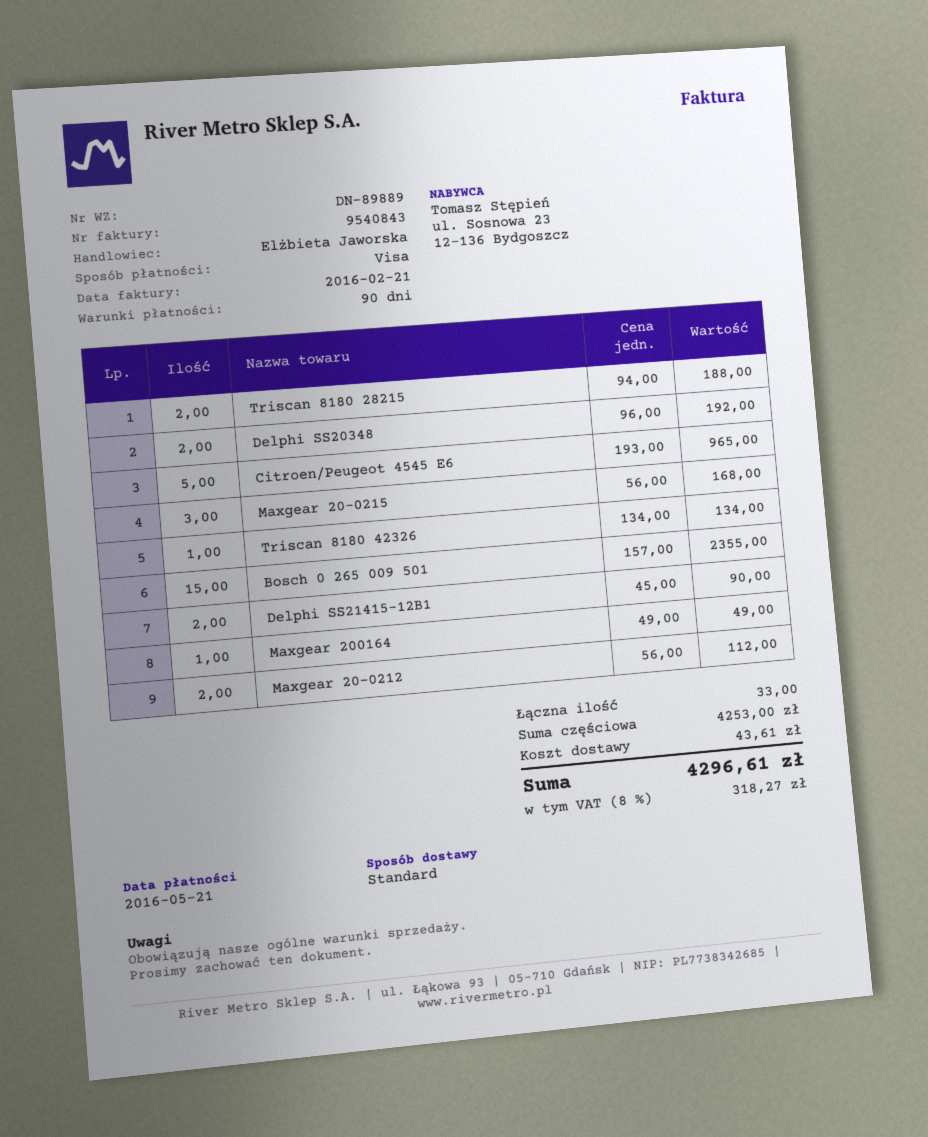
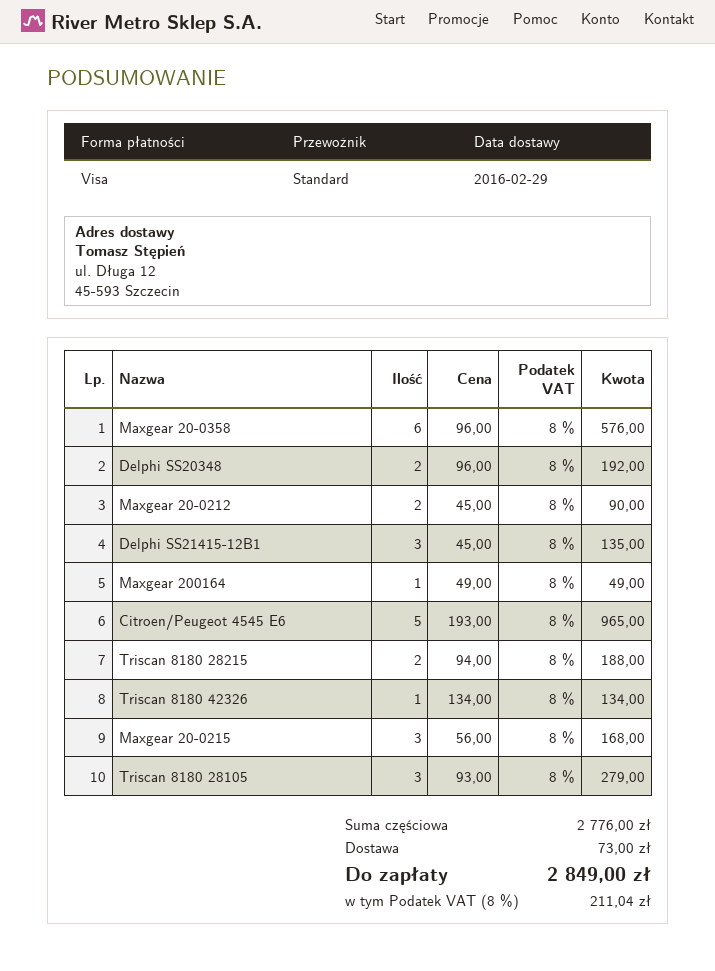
Bosch 0 265 009 501: 15 x 157.00 = 2355.00 -> none
Delphi SS21415-12B1: 2 x 45.00 = 90.00 -> 3 x 45.00 = 135.00
Maxgear 20-0212: 2 x 56.00 = 112.00 -> 2 x 45.00 = 90.00
Maxgear 20-0358: none -> 6 x 96.00 = 576.00
Triscan 8180 28105: none -> 3 x 93.00 = 279.00
subtotal: 4253.00 -> 2776.00
shipping: 43.61 -> 73.00
tax: 8% = 318.27 -> 8% = 211.04
total: 4296.61 -> 2849.00

